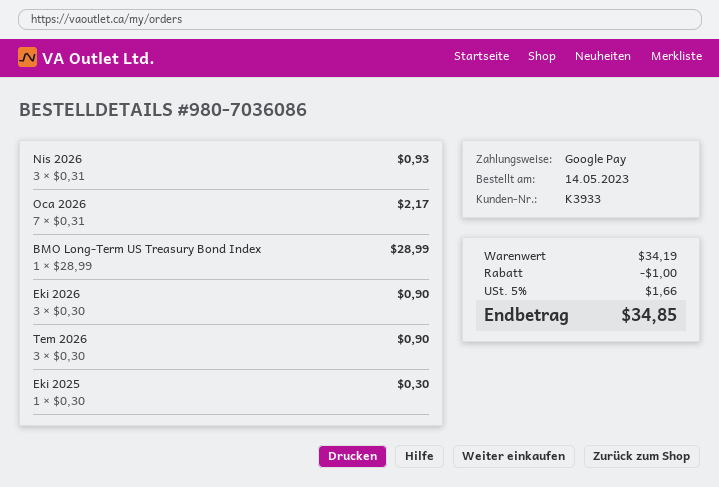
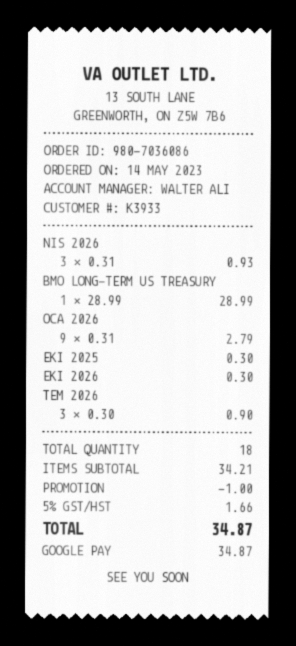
Oca 2026: 7 x 0.31 = 2.17 -> 9 x 0.31 = 2.79
Eki 2026: 3 x 0.30 = 0.90 -> 1 x 0.30 = 0.30
subtotal: 34.19 -> 34.21
total: 34.85 -> 34.87

